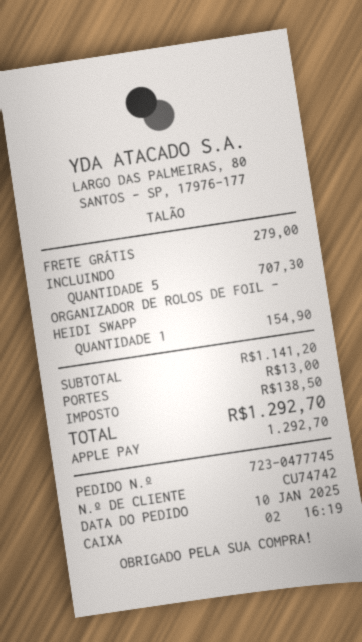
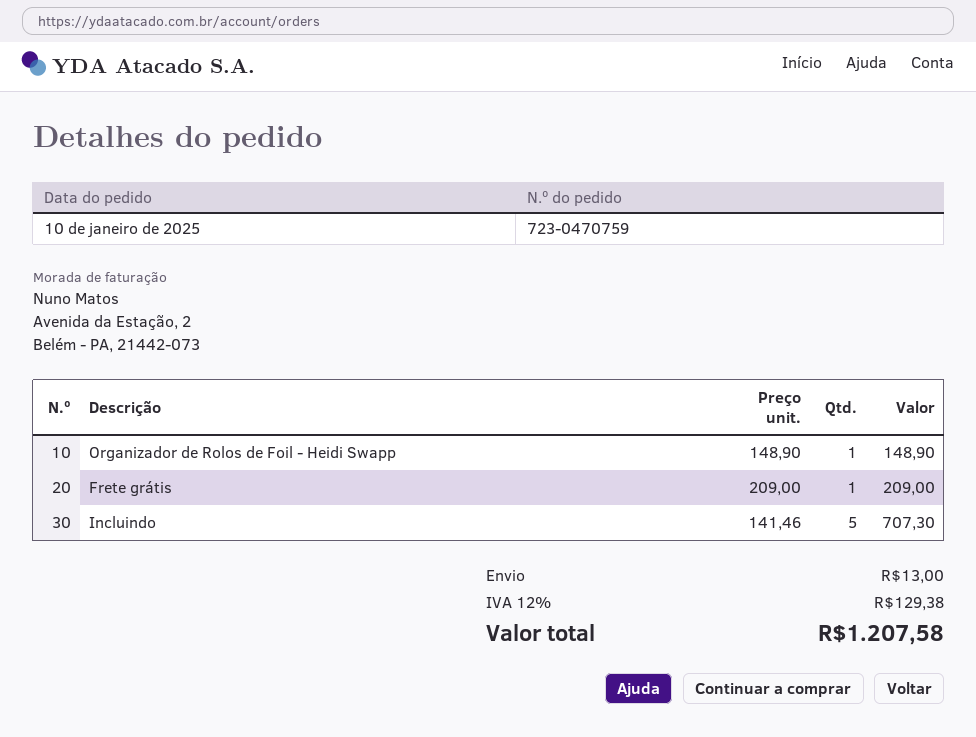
order number: 723-0477745 -> 723-0470759
FRETE GRÁTIS: 1 for 279.00 -> 1 for 209.00
ORGANIZADOR DE ROLOS DE FOIL - HEIDI SWAPP: 1 for 154.90 -> 1 for 148.90
tax: 138.50 -> 129.38
total: 1292.70 -> 1207.58

